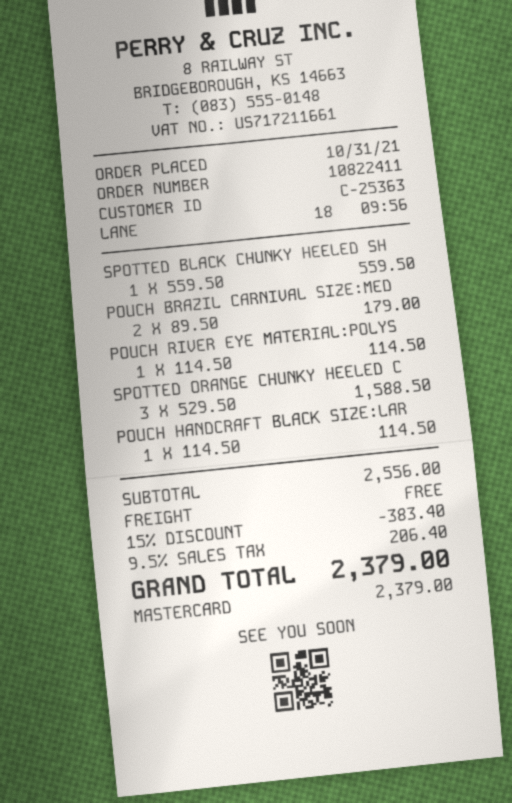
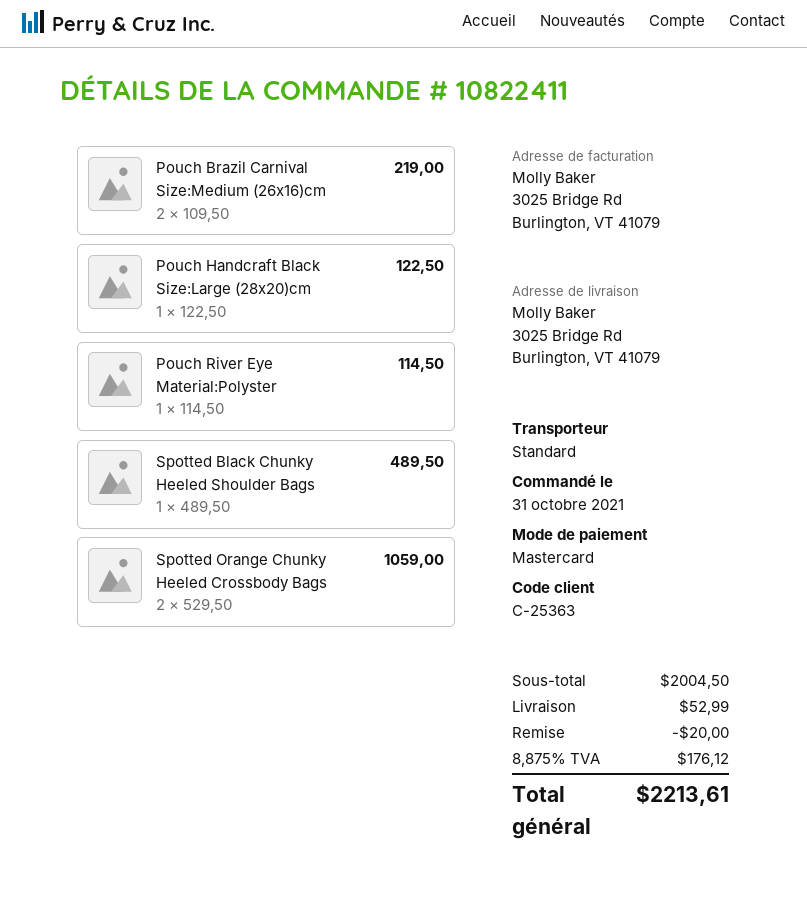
SPOTTED BLACK CHUNKY HEELED SH: 1 x 559.50 = 559.50 -> 1 x 489.50 = 489.50
POUCH BRAZIL CARNIVAL SIZE:MED: 2 x 89.50 = 179.00 -> 2 x 109.50 = 219.00
SPOTTED ORANGE CHUNKY HEELED C: 3 x 529.50 = 1588.50 -> 2 x 529.50 = 1059.00
POUCH HANDCRAFT BLACK SIZE:LAR: 1 x 114.50 = 114.50 -> 1 x 122.50 = 122.50
subtotal: 2556.00 -> 2004.50
discount: 383.40 -> 20.00
shipping: 0.00 -> 52.99
tax: 9.5% = 206.40 -> 8.875% = 176.12
total: 2379.00 -> 2213.61

